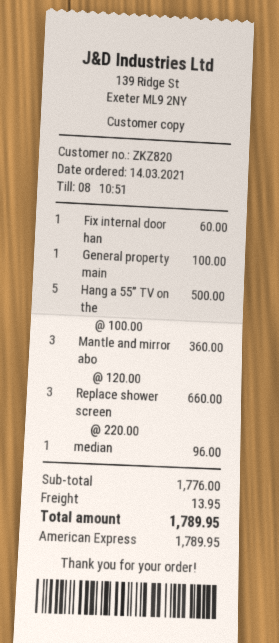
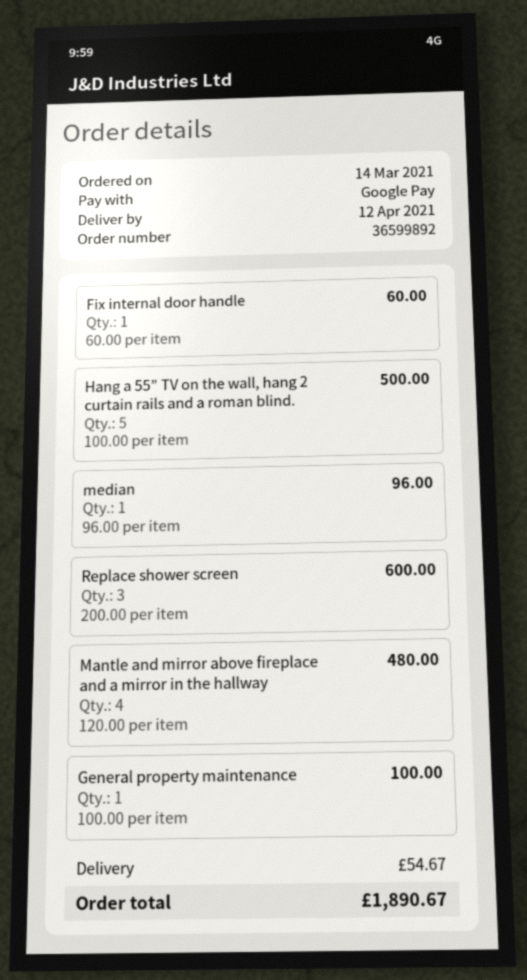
payment method: American Express -> Google Pay
Mantle and mirror abo: 3 x 120.00 = 360.00 -> 4 x 120.00 = 480.00
Replace shower screen: 3 x 220.00 = 660.00 -> 3 x 200.00 = 600.00
shipping: 13.95 -> 54.67
total: 1789.95 -> 1890.67

